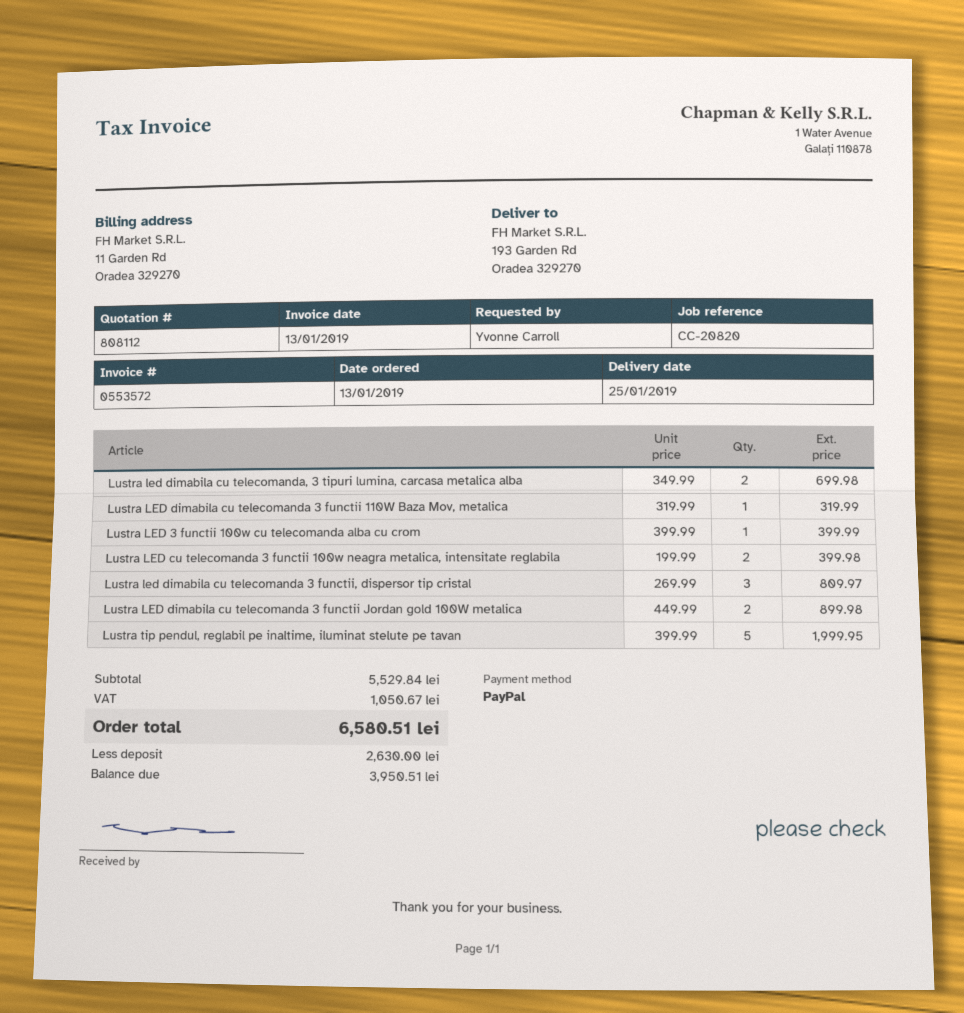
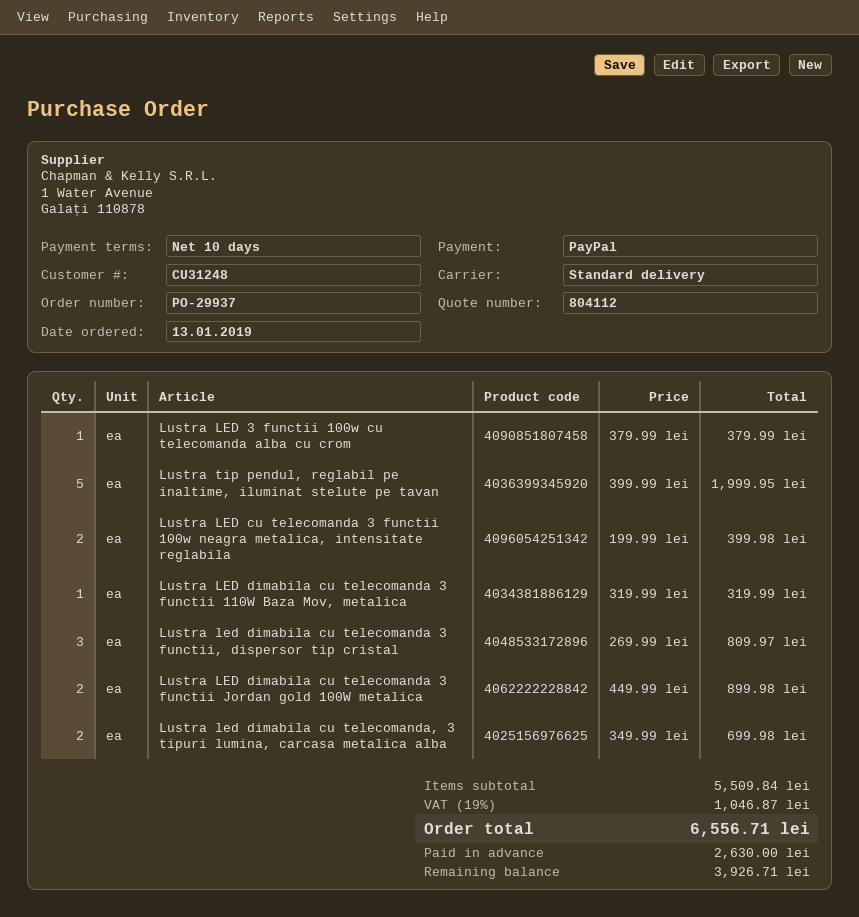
quote number: 808112 -> 804112
Lustra LED 3 functii 100w cu telecomanda alba cu crom: 1 x 399.99 = 399.99 -> 1 x 379.99 = 379.99
subtotal: 5529.84 -> 5509.84
tax: 1050.67 -> 1046.87
total: 6580.51 -> 6556.71
balance: 3950.51 -> 3926.71

